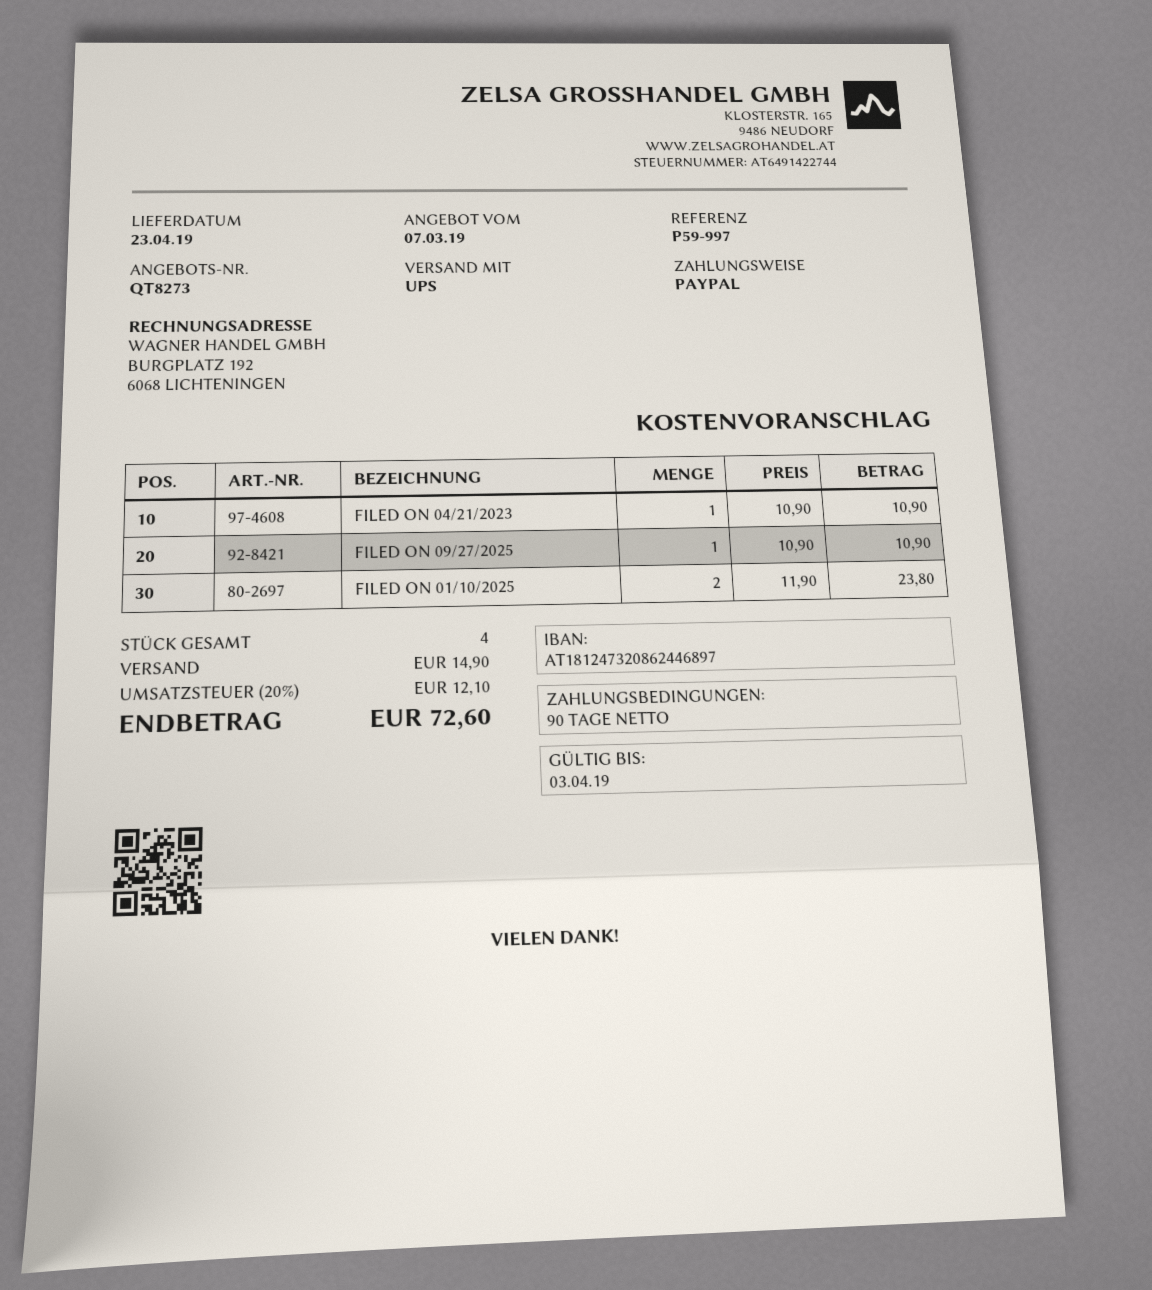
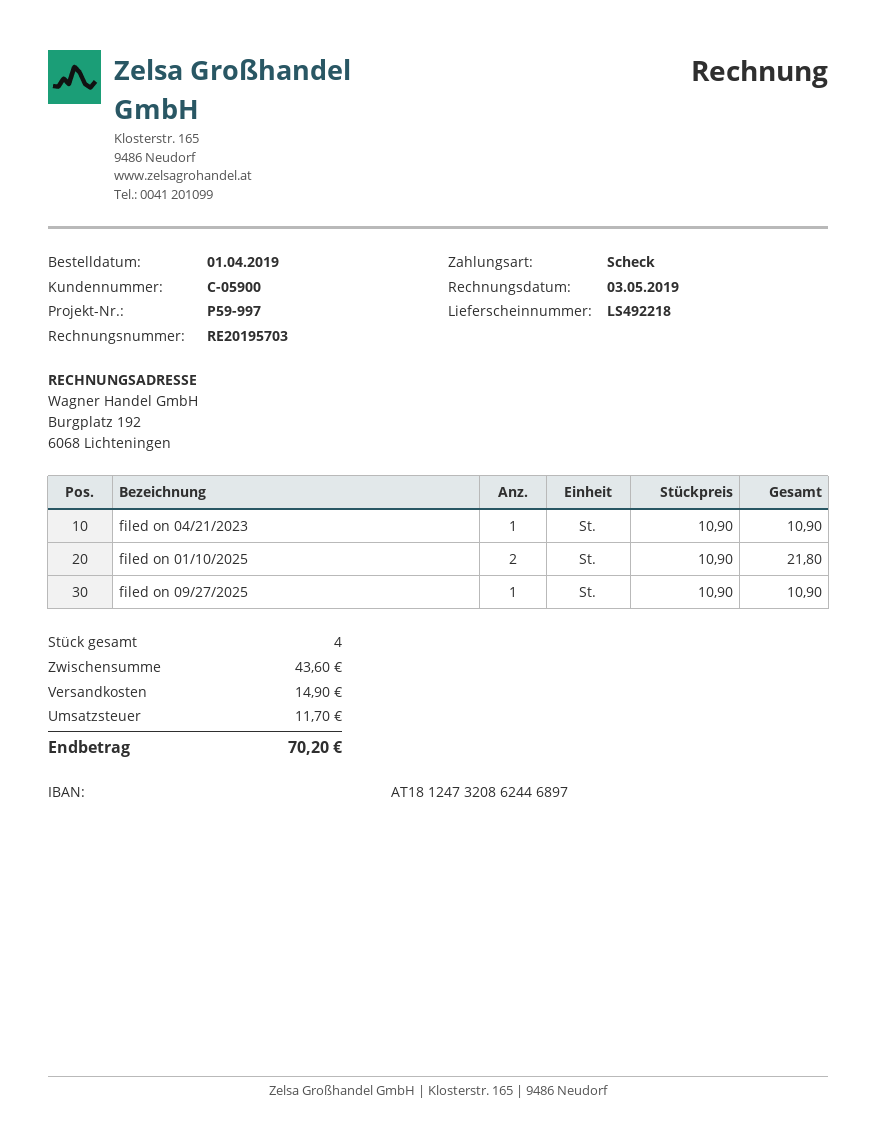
payment method: PayPal -> cheque
FILED ON 01/10/2025: 2 x 11.90 = 23.80 -> 2 x 10.90 = 21.80
tax: 12.10 -> 11.70
total: 72.60 -> 70.20

